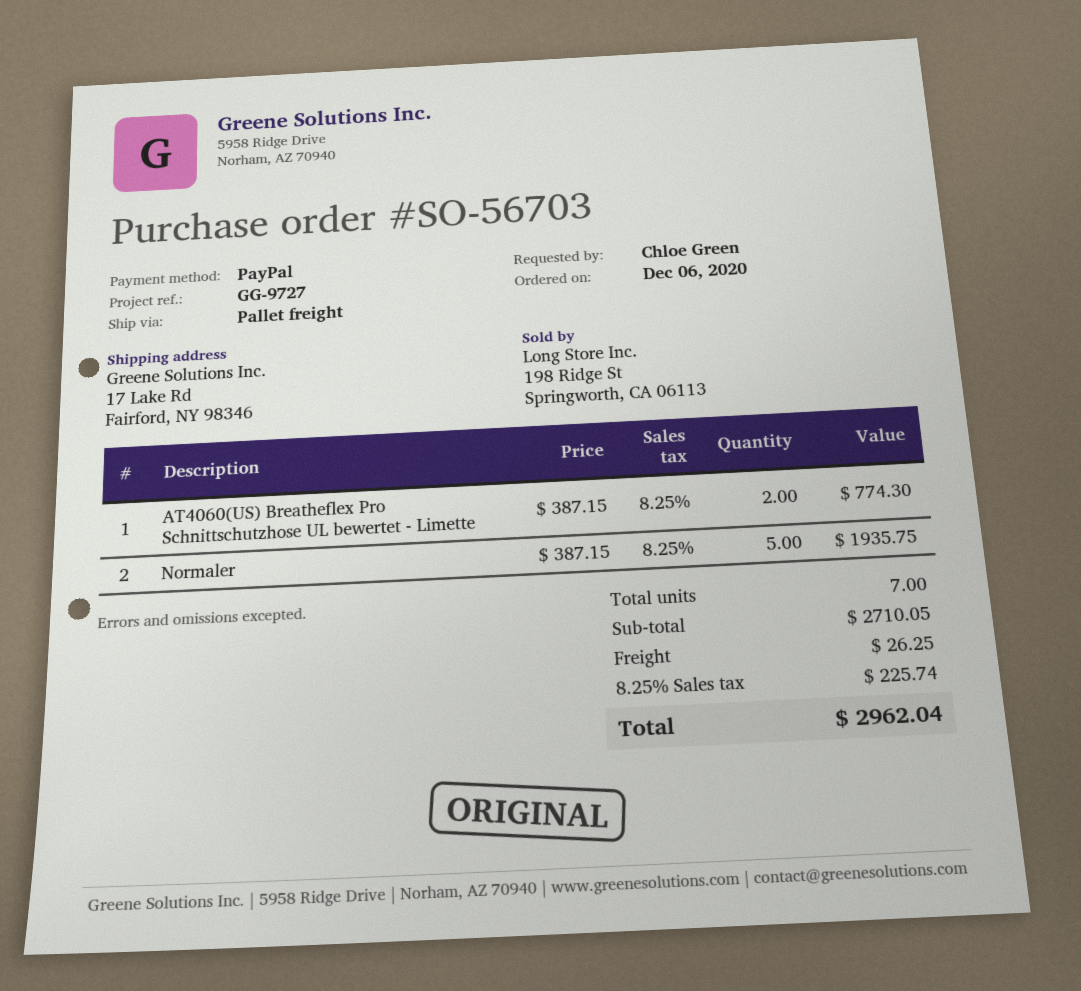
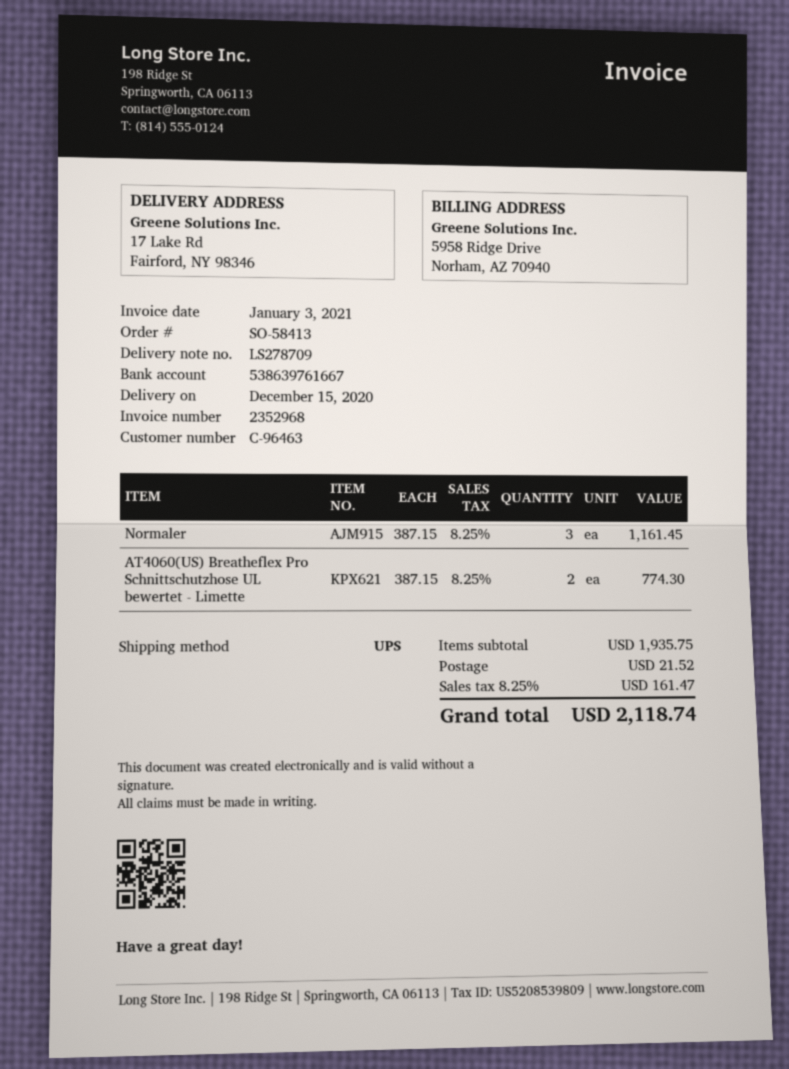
order number: SO-56703 -> SO-58413
shipping method: pallet freight -> UPS
Normaler: 5 x 387.15 = 1935.75 -> 3 x 387.15 = 1161.45
subtotal: 2710.05 -> 1935.75
shipping: 26.25 -> 21.52
tax: 8.25% = 225.74 -> 8.25% = 161.47
total: 2962.04 -> 2118.74

